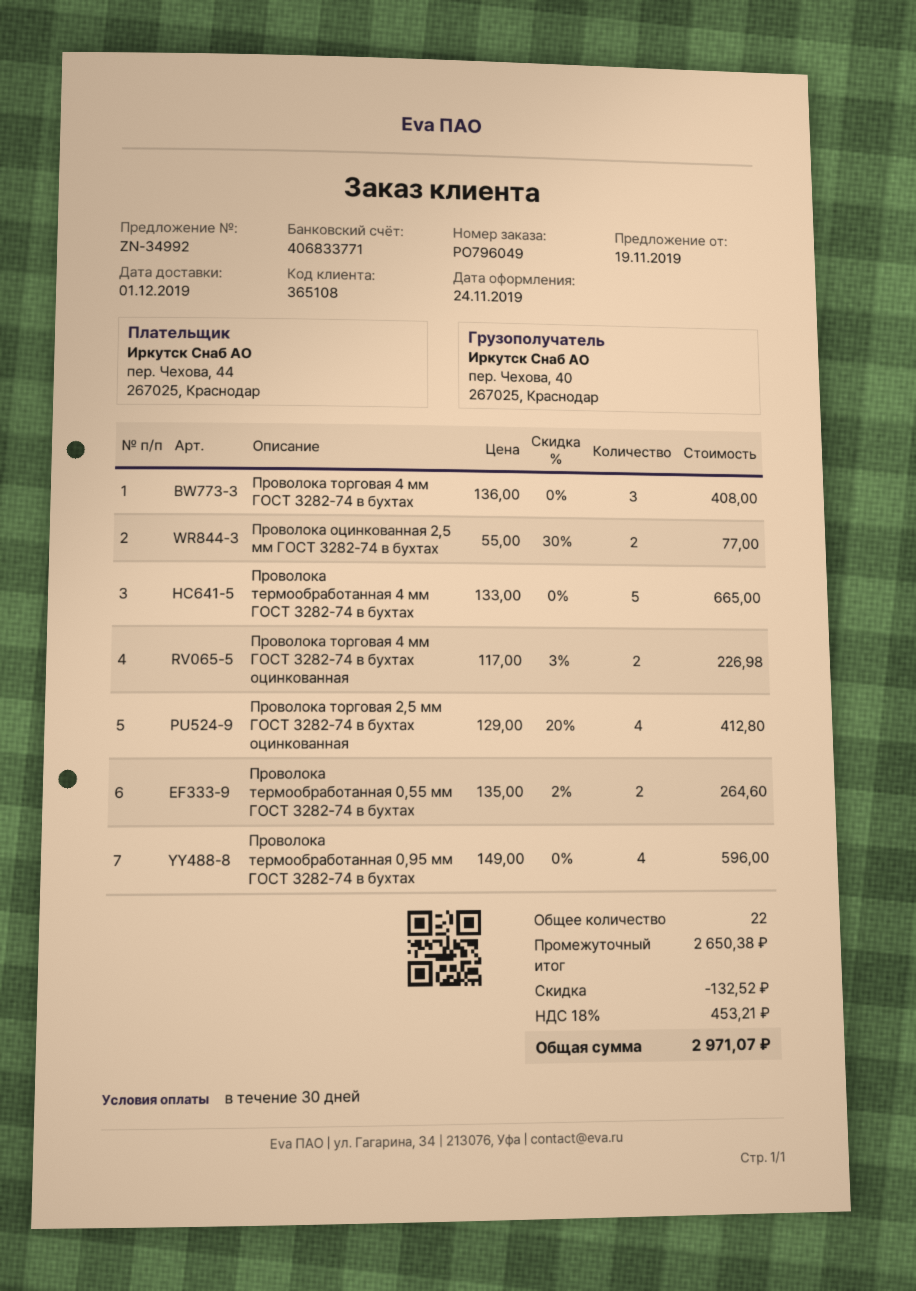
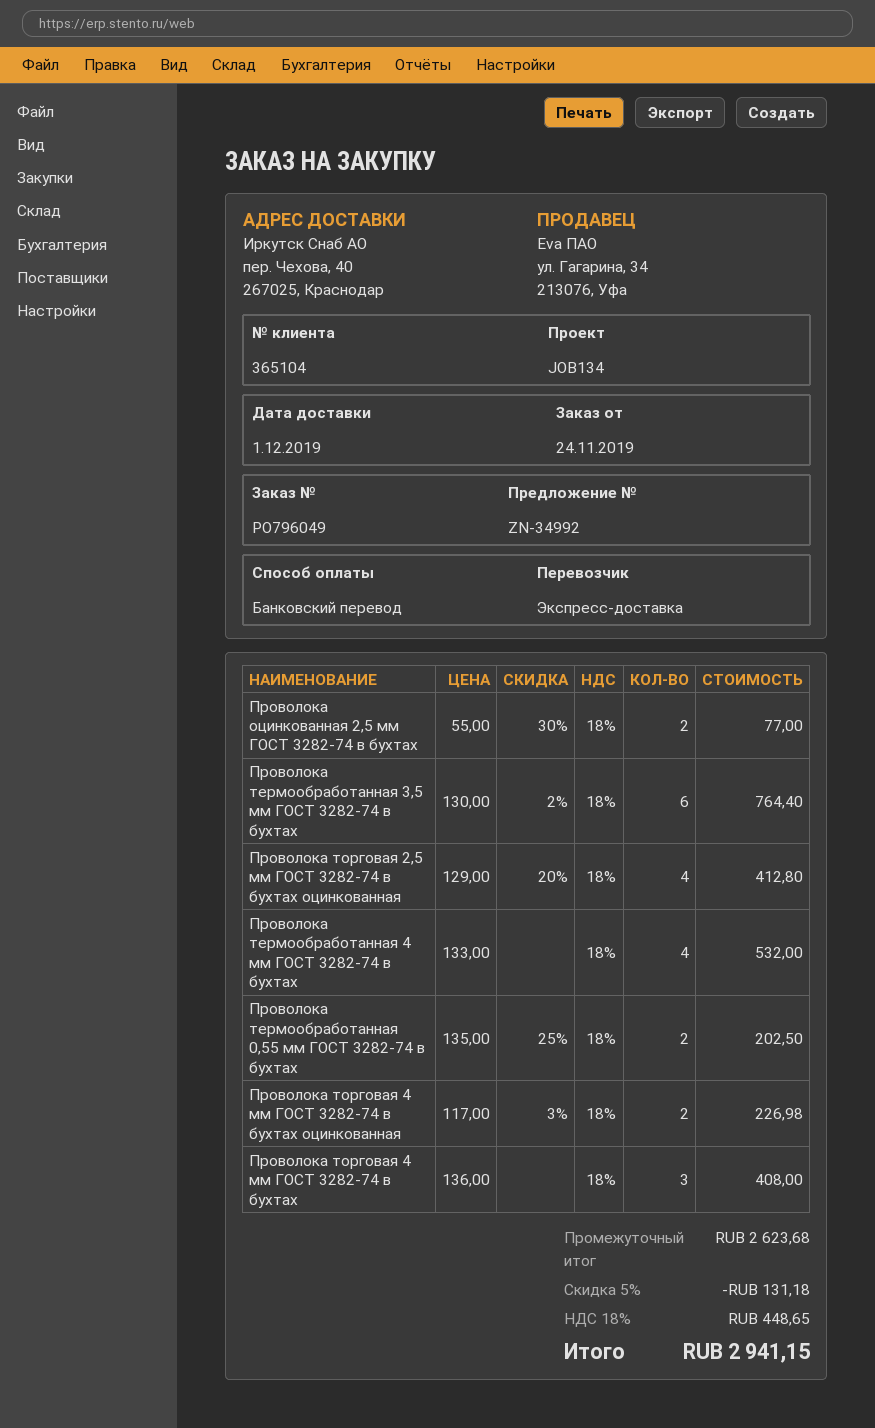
customer number: 365108 -> 365104
Проволока термообработанная 4 мм ГОСТ 3282-74 в бухтах: 5 x 133.00 = 665.00 -> 4 x 133.00 = 532.00
Проволока термообработанная 0,55 мм ГОСТ 3282-74 в бухтах: 2 x 135.00 - 2% = 264.60 -> 2 x 135.00 - 25% = 202.50
Проволока термообработанная 0,95 мм ГОСТ 3282-74 в бухтах: 4 x 149.00 = 596.00 -> none
Проволока термообработанная 3,5 мм ГОСТ 3282-74 в бухтах: none -> 6 x 130.00 - 2% = 764.40
subtotal: 2650.38 -> 2623.68
discount: 132.52 -> 131.18
tax: 18% = 453.21 -> 18% = 448.65
total: 2971.07 -> 2941.15

